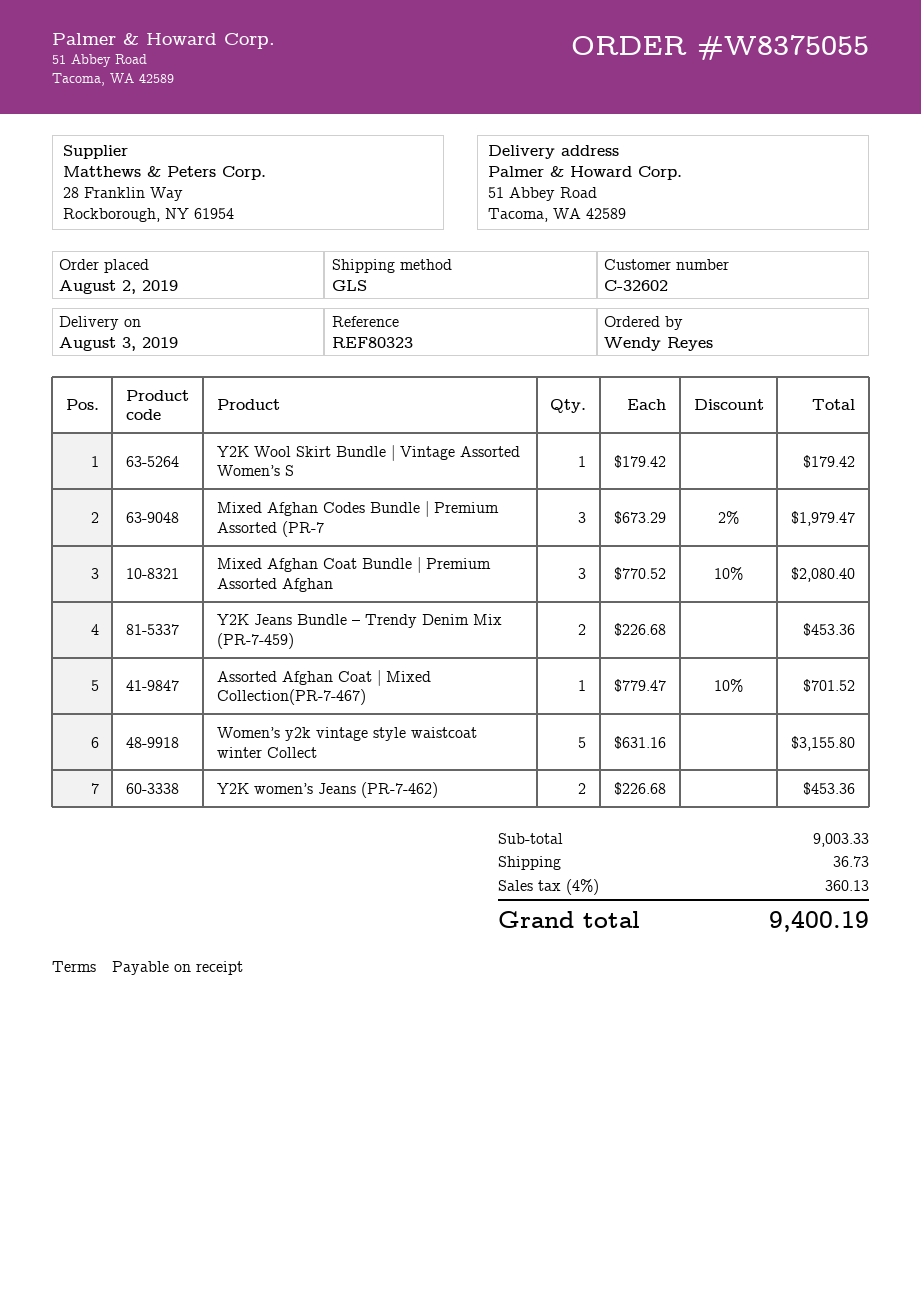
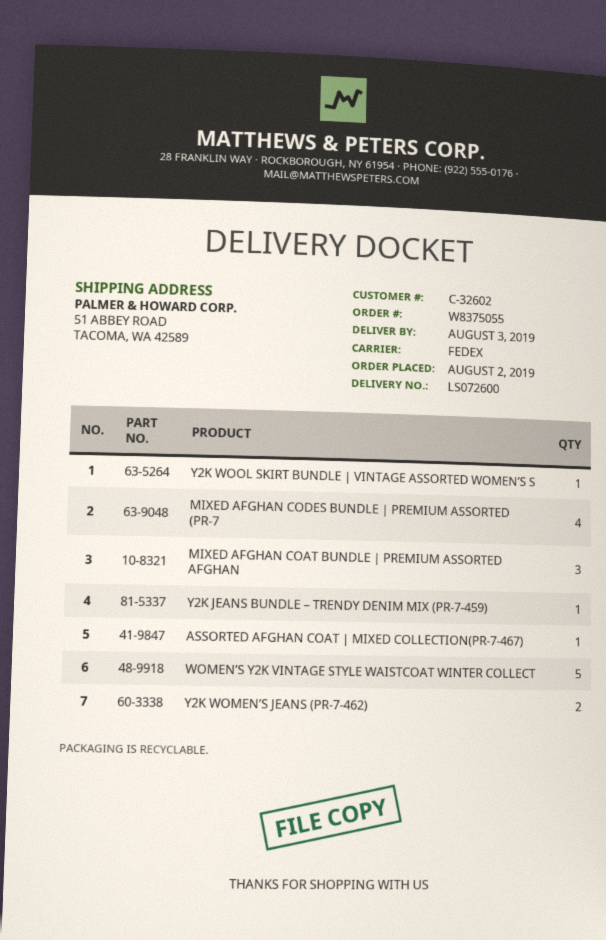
shipping method: GLS -> FedEx
Mixed Afghan Codes Bundle | Premium Assorted (PR-7: 3 -> 4
Y2K Jeans Bundle – Trendy Denim Mix (PR-7-459): 2 -> 1

